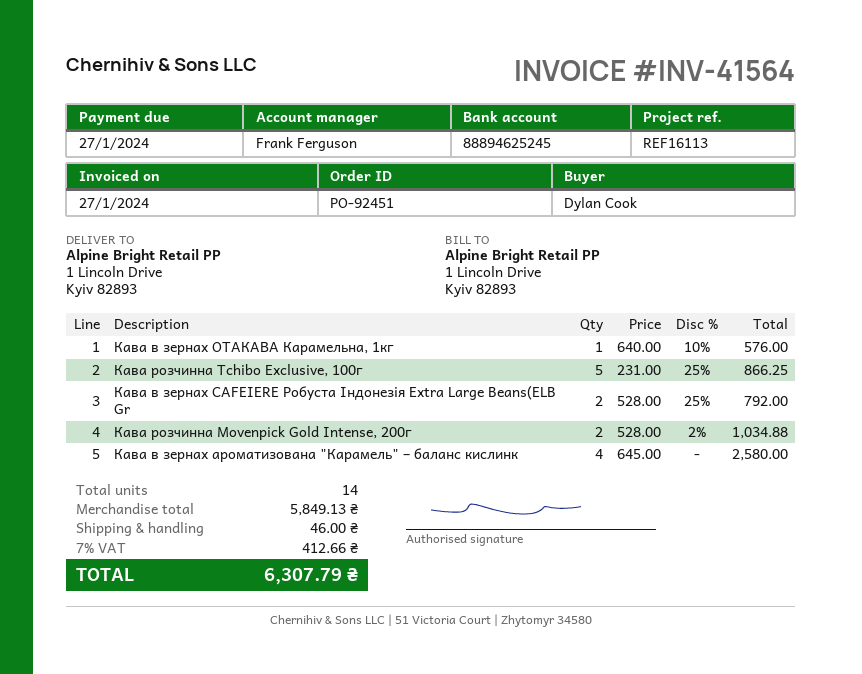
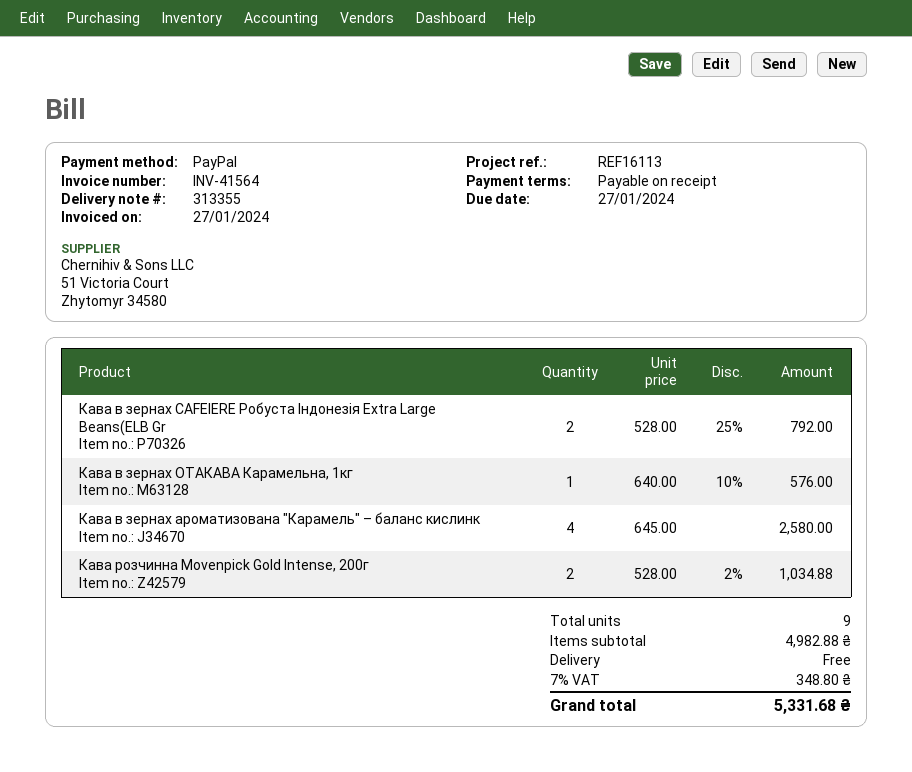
Кава розчинна Tchibo Exclusive, 100г: 5 x 231.00 - 25% = 866.25 -> none
total quantity: 14 -> 9
subtotal: 5849.13 -> 4982.88
shipping: 46.00 -> 0.00
tax: 7% = 412.66 -> 7% = 348.80
total: 6307.79 -> 5331.68

